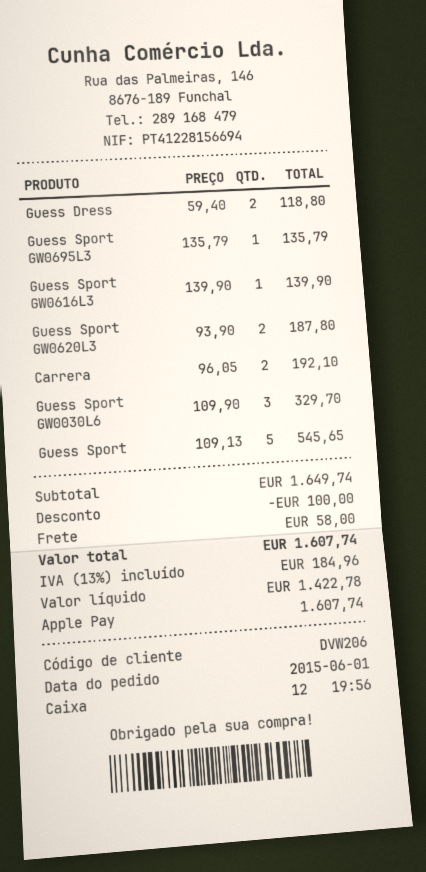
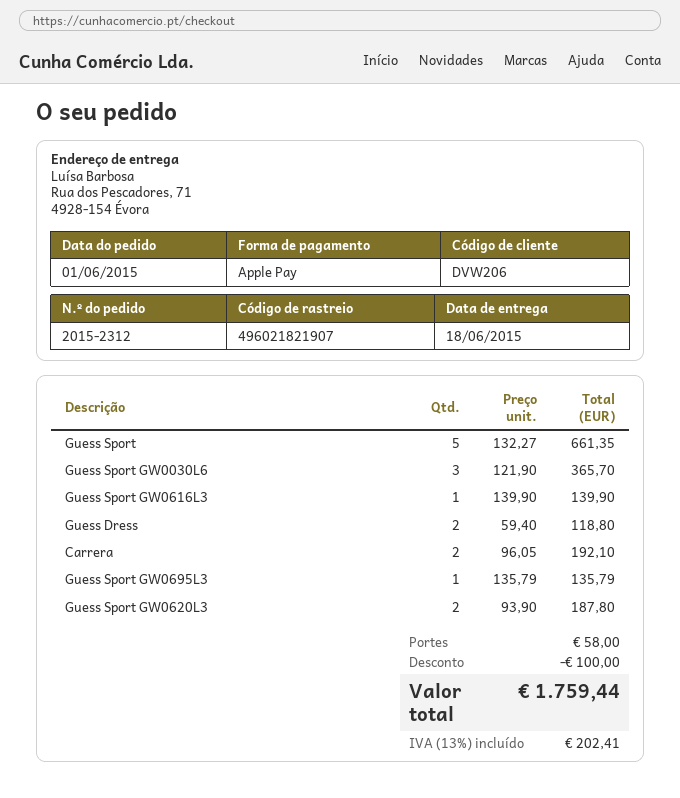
Guess Sport GW0030L6: 3 x 109.90 = 329.70 -> 3 x 121.90 = 365.70
Guess Sport: 5 x 109.13 = 545.65 -> 5 x 132.27 = 661.35
tax: 13% = 184.96 -> 13% = 202.41
total: 1607.74 -> 1759.44

